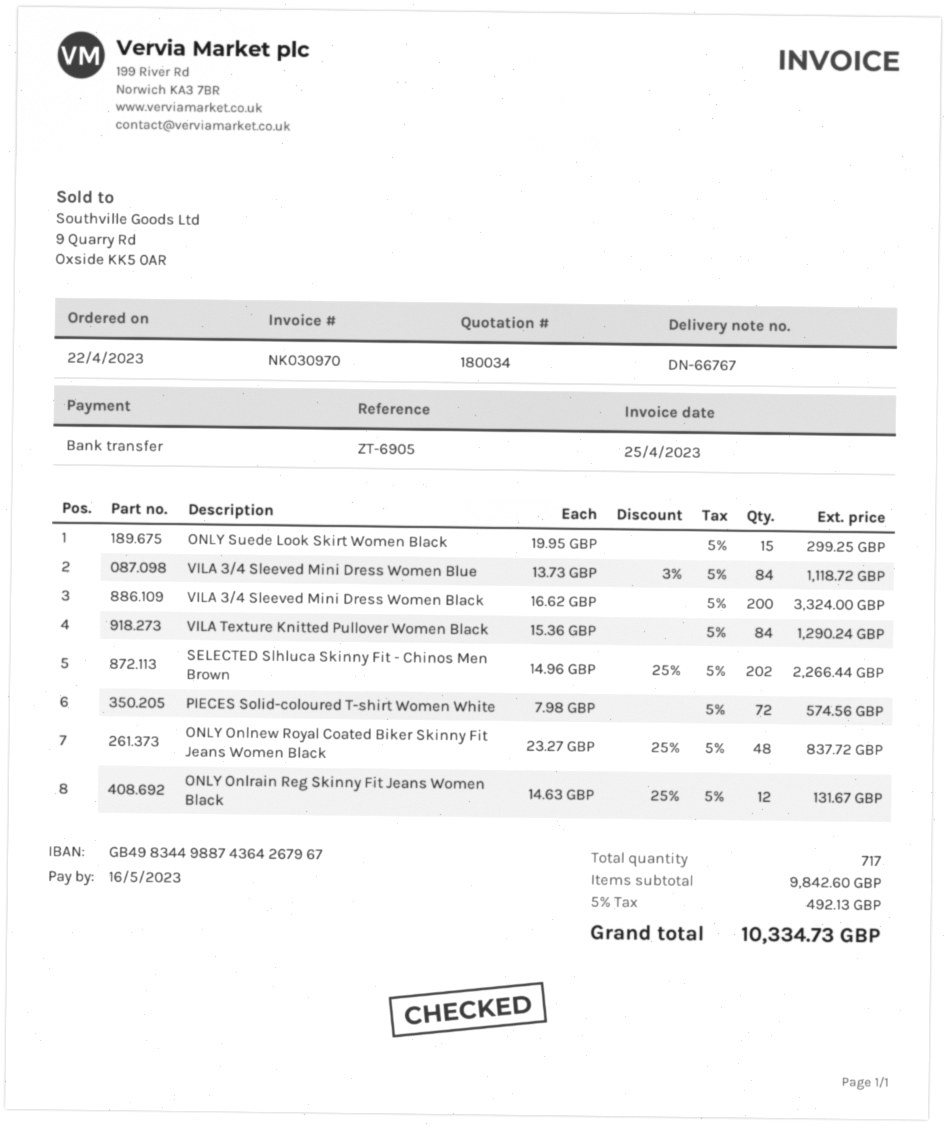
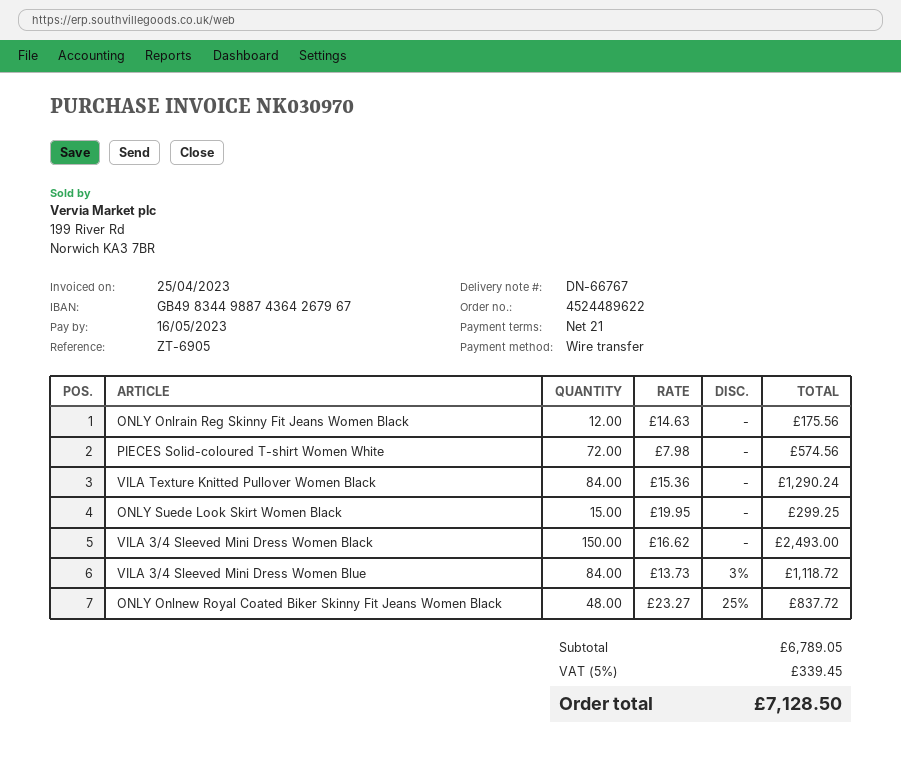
VILA 3/4 Sleeved Mini Dress Women Black: 200 x 16.62 = 3324.00 -> 150 x 16.62 = 2493.00
SELECTED Slhluca Skinny Fit - Chinos Men Brown: 202 x 14.96 - 25% = 2266.44 -> none
ONLY Onlrain Reg Skinny Fit Jeans Women Black: 12 x 14.63 - 25% = 131.67 -> 12 x 14.63 = 175.56
subtotal: 9842.60 -> 6789.05
tax: 5% = 492.13 -> 5% = 339.45
total: 10334.73 -> 7128.50

